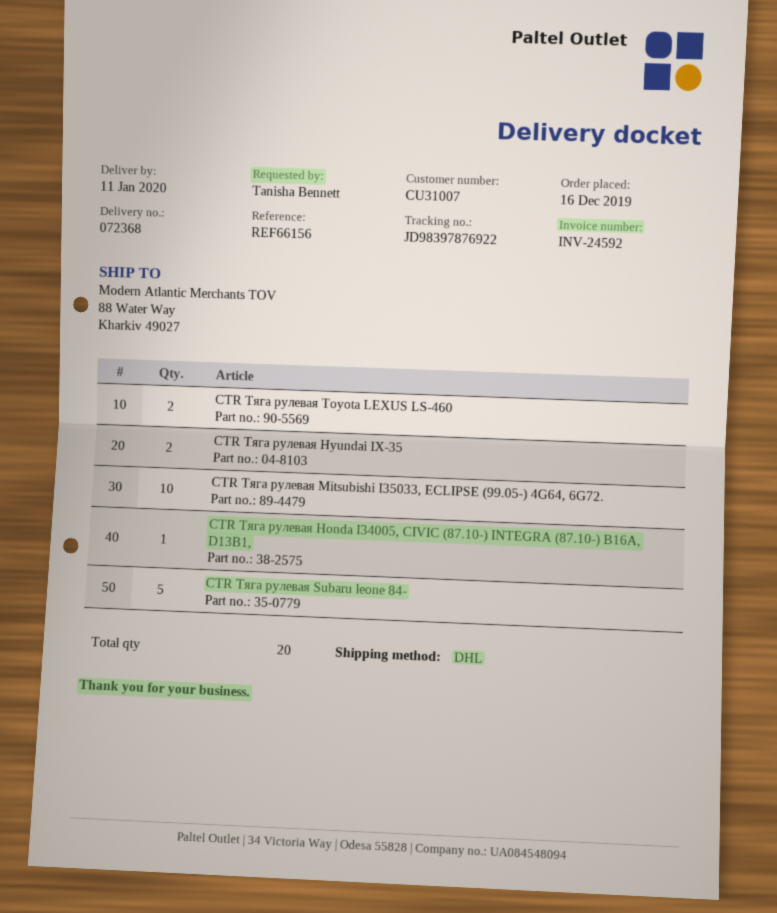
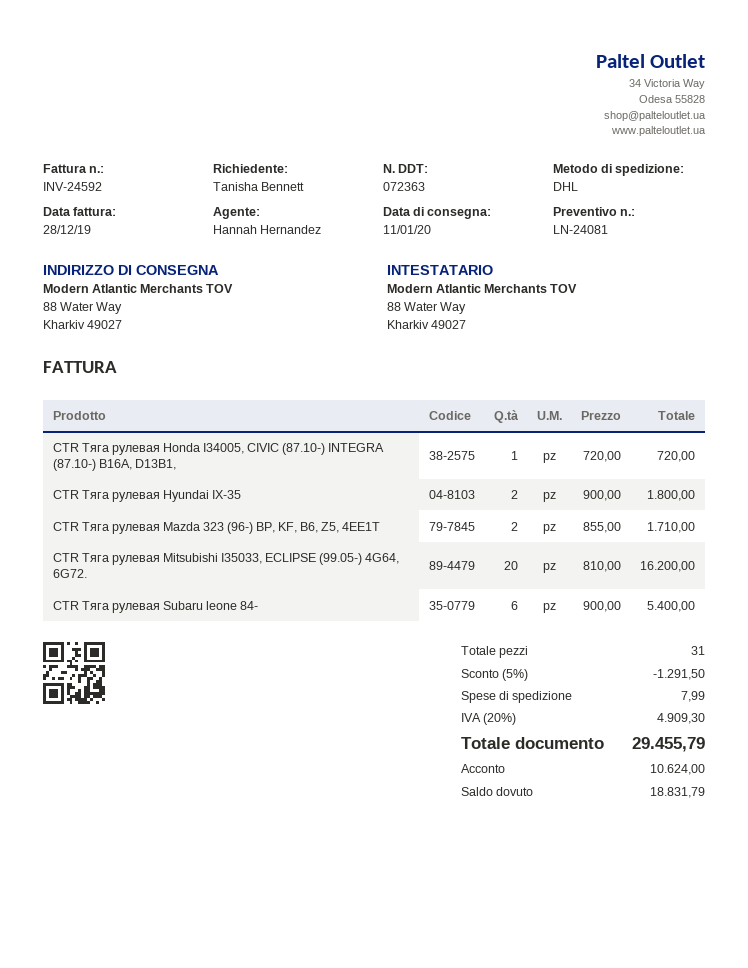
delivery note number: 072368 -> 072363
CTR Тяга рулевая Toyota LEXUS LS-460: 2 -> none
CTR Тяга рулевая Mitsubishi I35033, ECLIPSE (99.05-) 4G64, 6G72.: 10 -> 20
CTR Тяга рулевая Subaru leone 84-: 5 -> 6
CTR Тяга рулевая Mazda 323 (96-) BP, KF, B6, Z5, 4EE1T: none -> 2
total quantity: 20 -> 31

